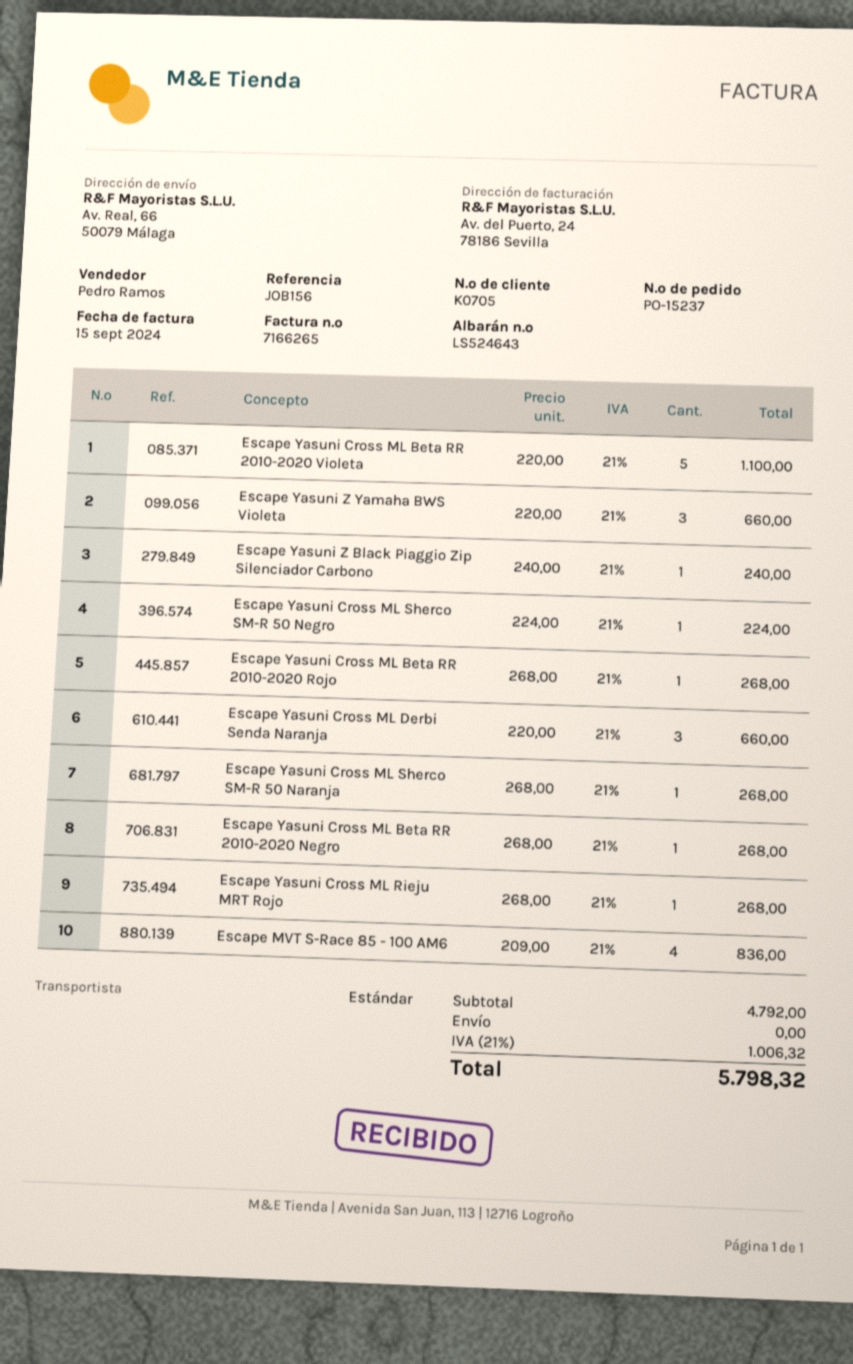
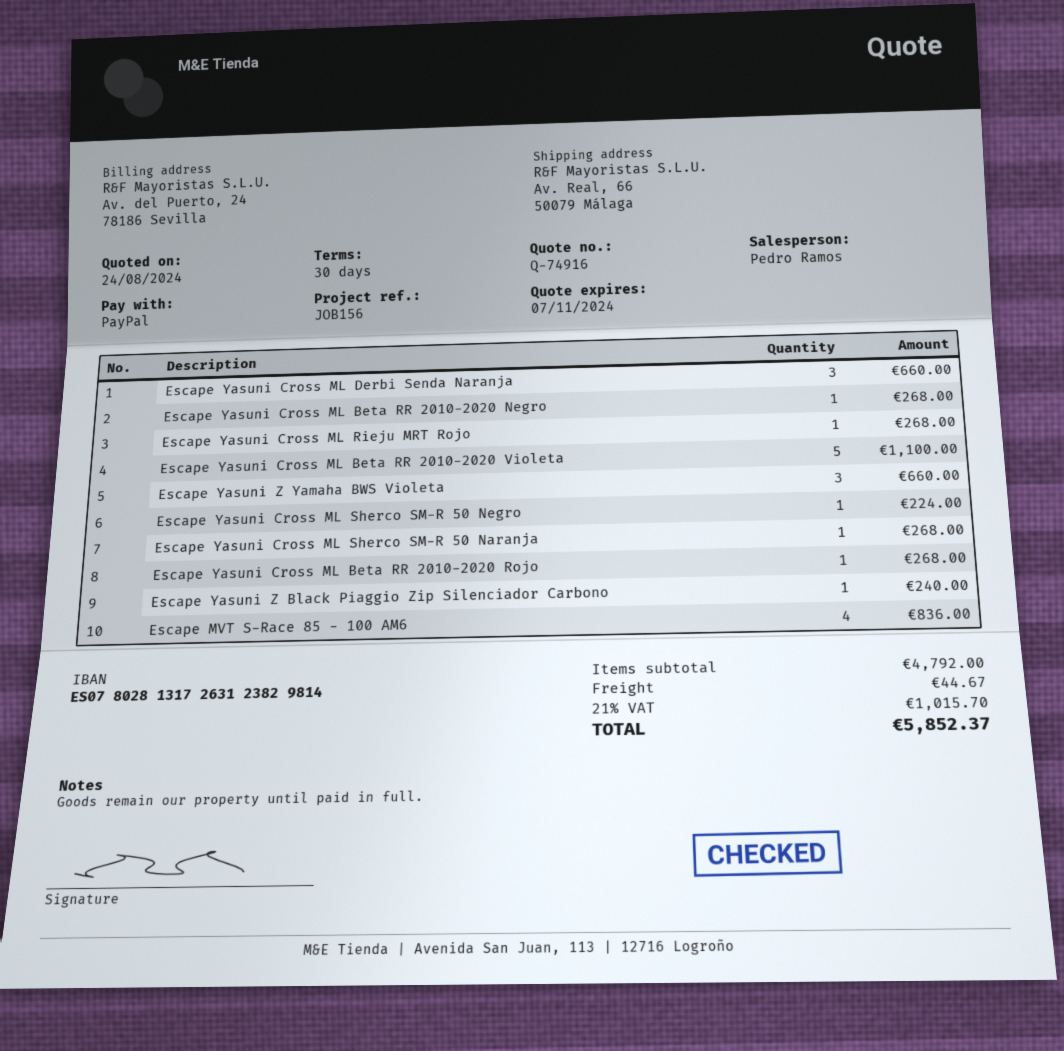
shipping: 0.00 -> 44.67
tax: 21% = 1006.32 -> 21% = 1015.70
total: 5798.32 -> 5852.37

